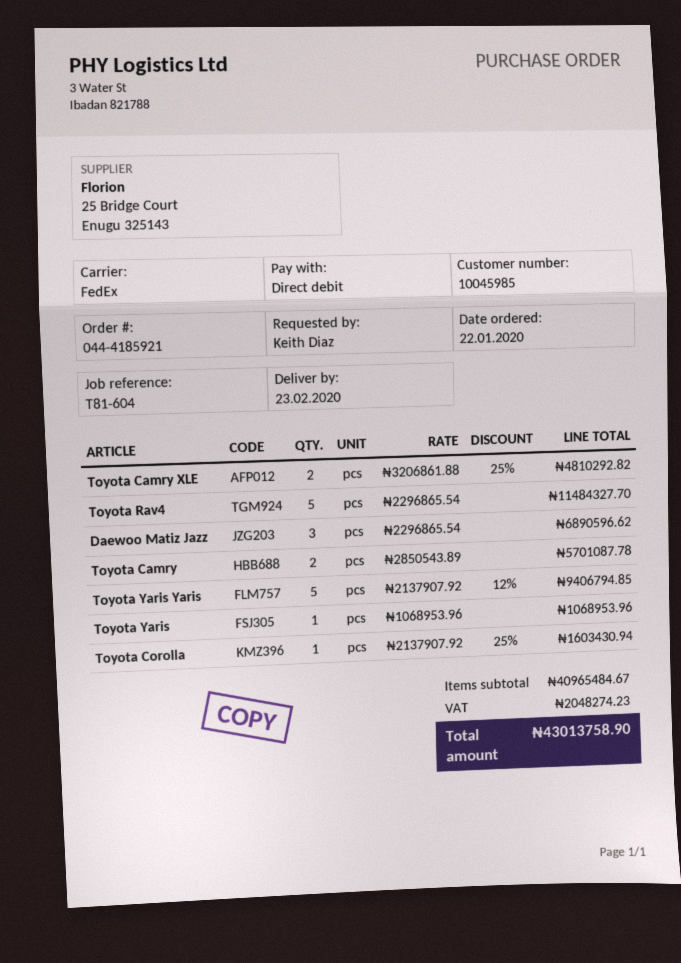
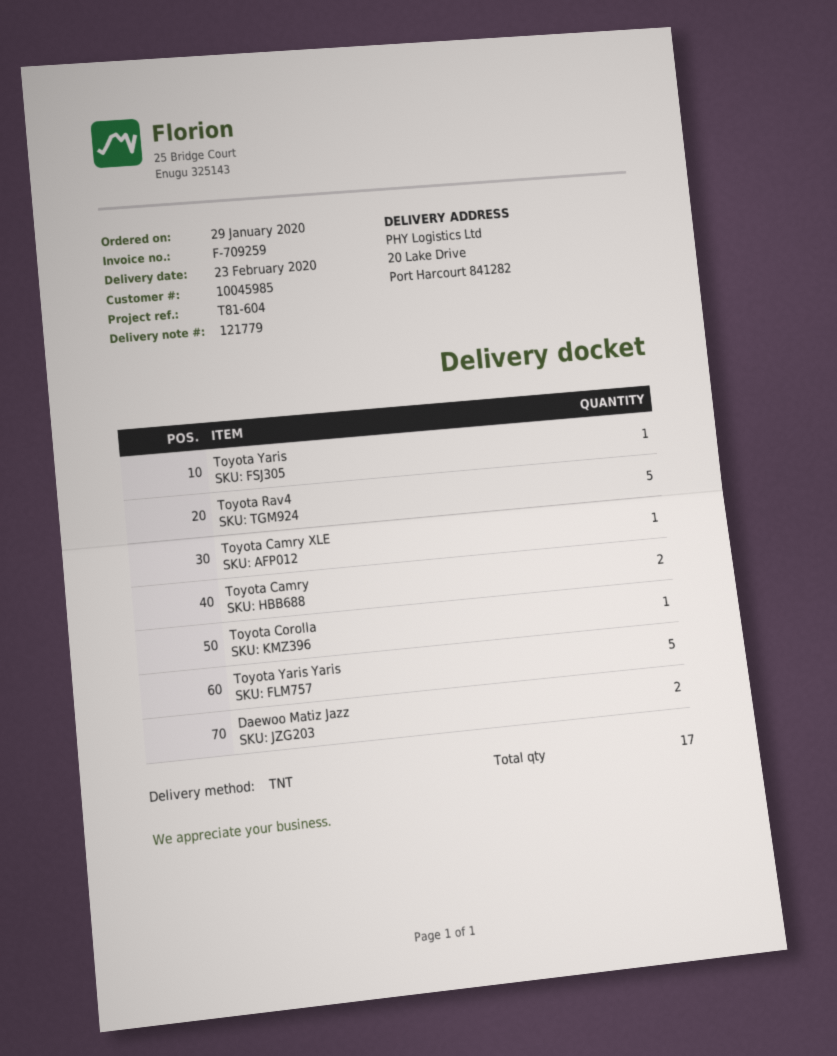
order date: 2020-01-22 -> 2020-01-29
shipping method: FedEx -> TNT
Toyota Camry XLE: 2 -> 1
Daewoo Matiz Jazz: 3 -> 2

